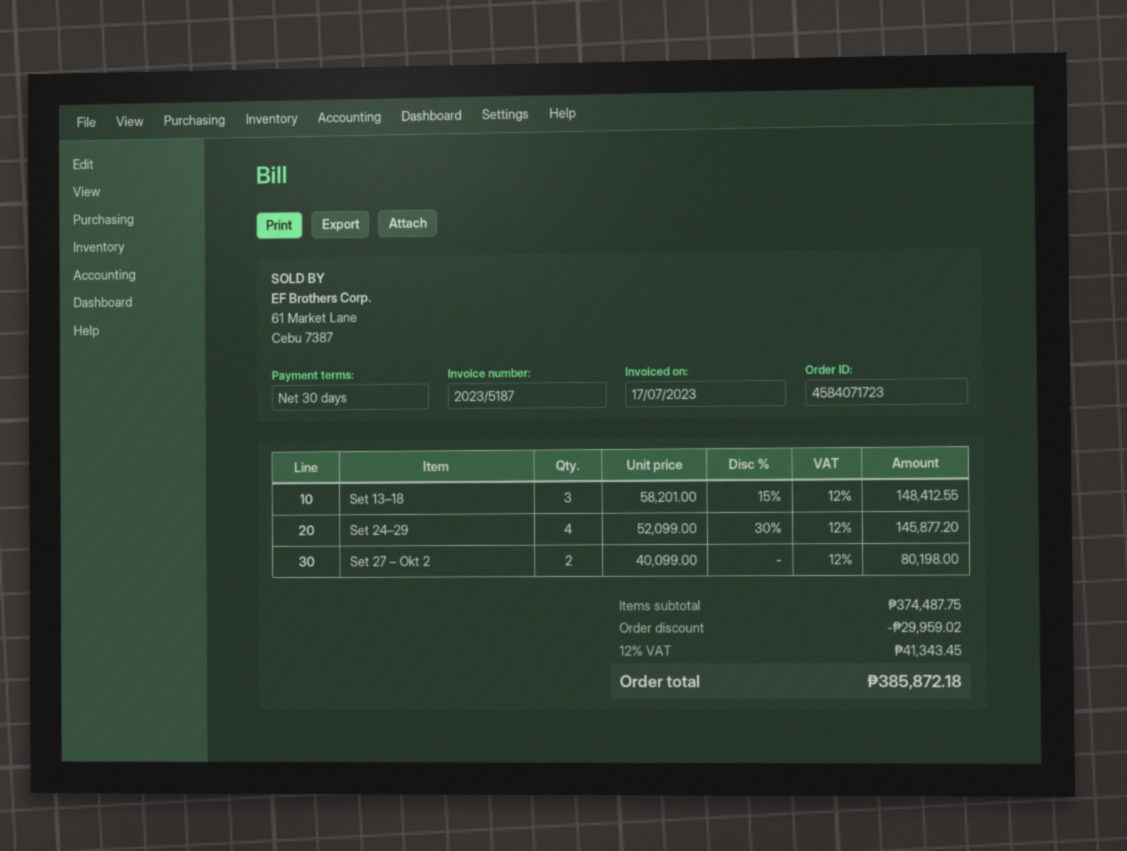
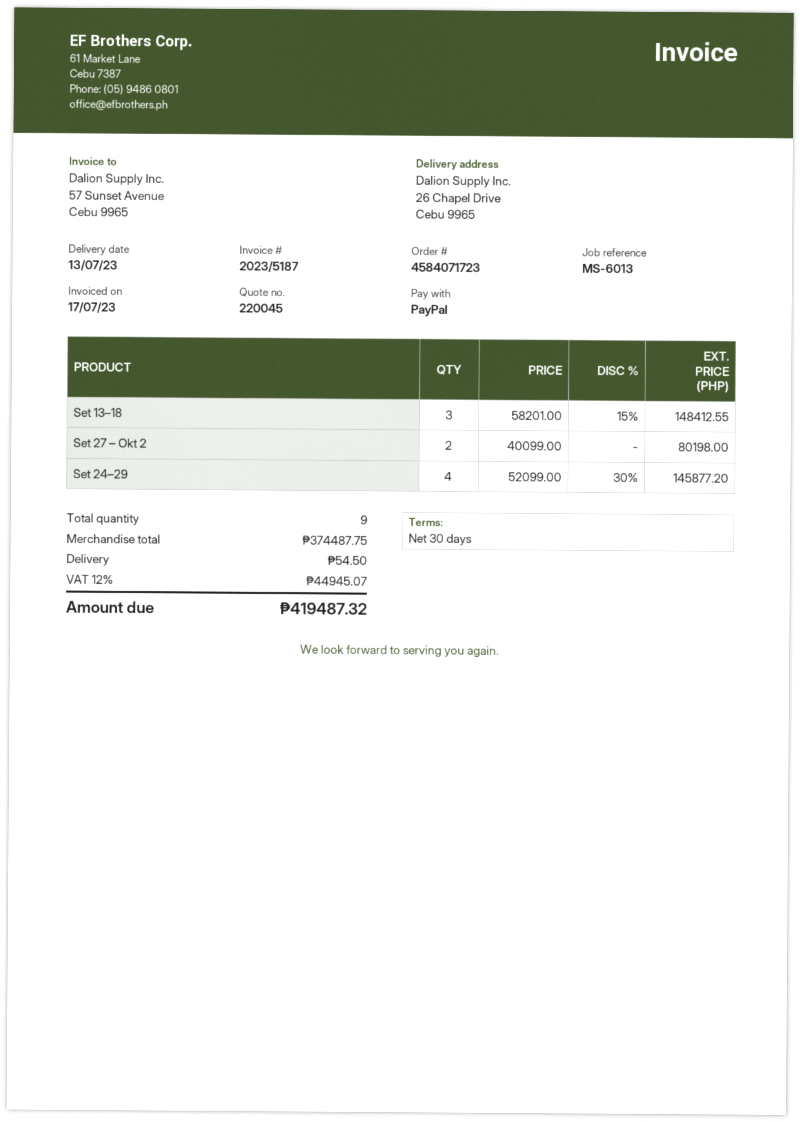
discount: 29959.02 -> none
shipping: none -> 54.50
tax: 12% = 41343.45 -> 12% = 44945.07
total: 385872.18 -> 419487.32

